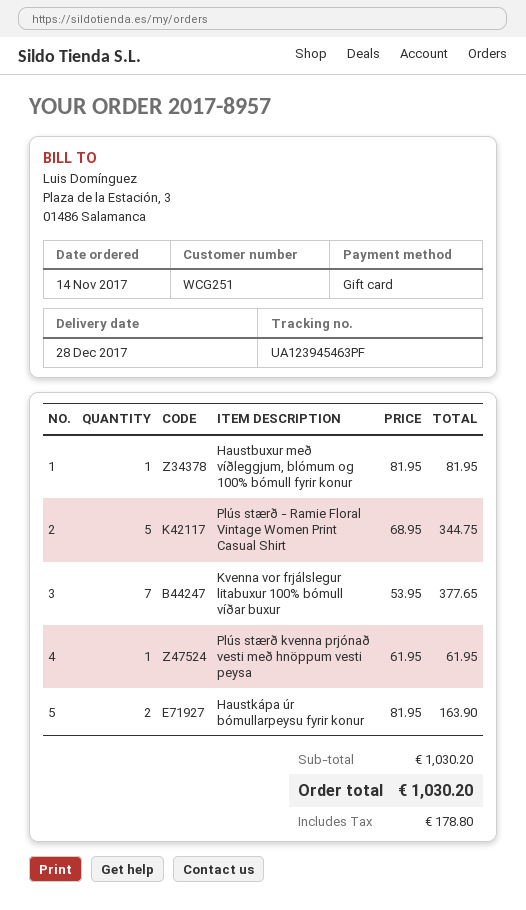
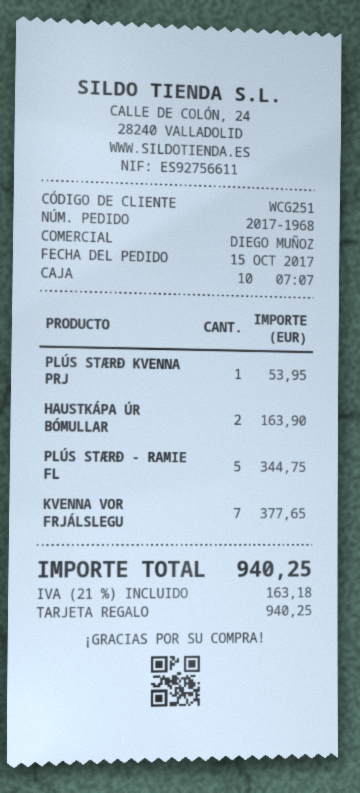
order number: 2017-8957 -> 2017-1968
order date: 2017-11-14 -> 2017-10-15
Haustbuxur með víðleggjum, blómum og 100% bómull fyrir konur: 1 for 81.95 -> none
Plús stærð kvenna prjónað vesti með hnöppum vesti peysa: 1 for 61.95 -> 1 for 53.95
tax: 178.80 -> 163.18
total: 1030.20 -> 940.25

